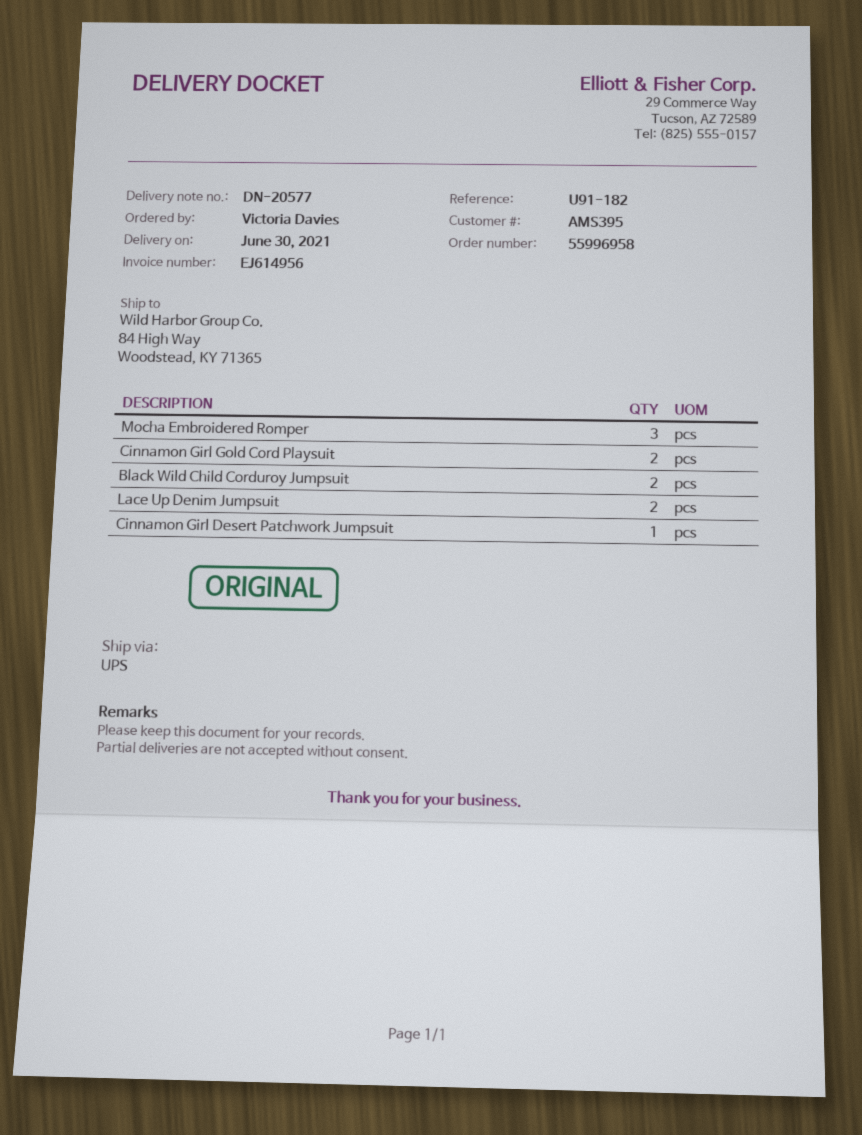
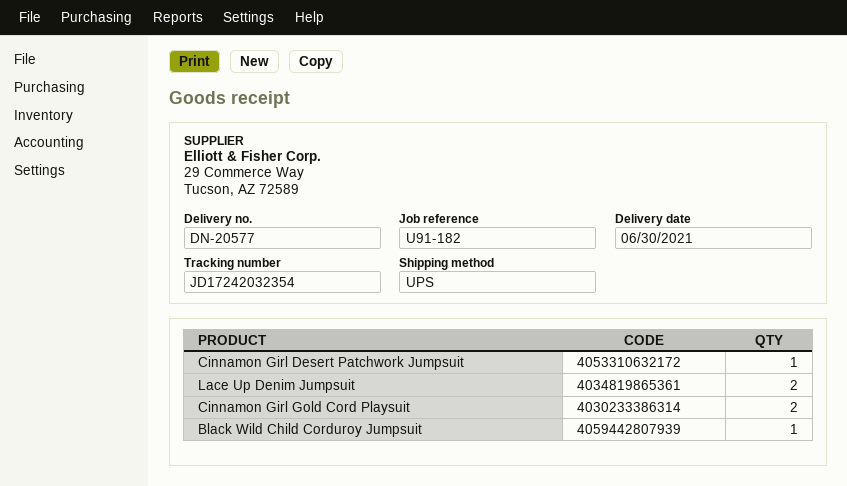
Mocha Embroidered Romper: 3 -> none
Black Wild Child Corduroy Jumpsuit: 2 -> 1

